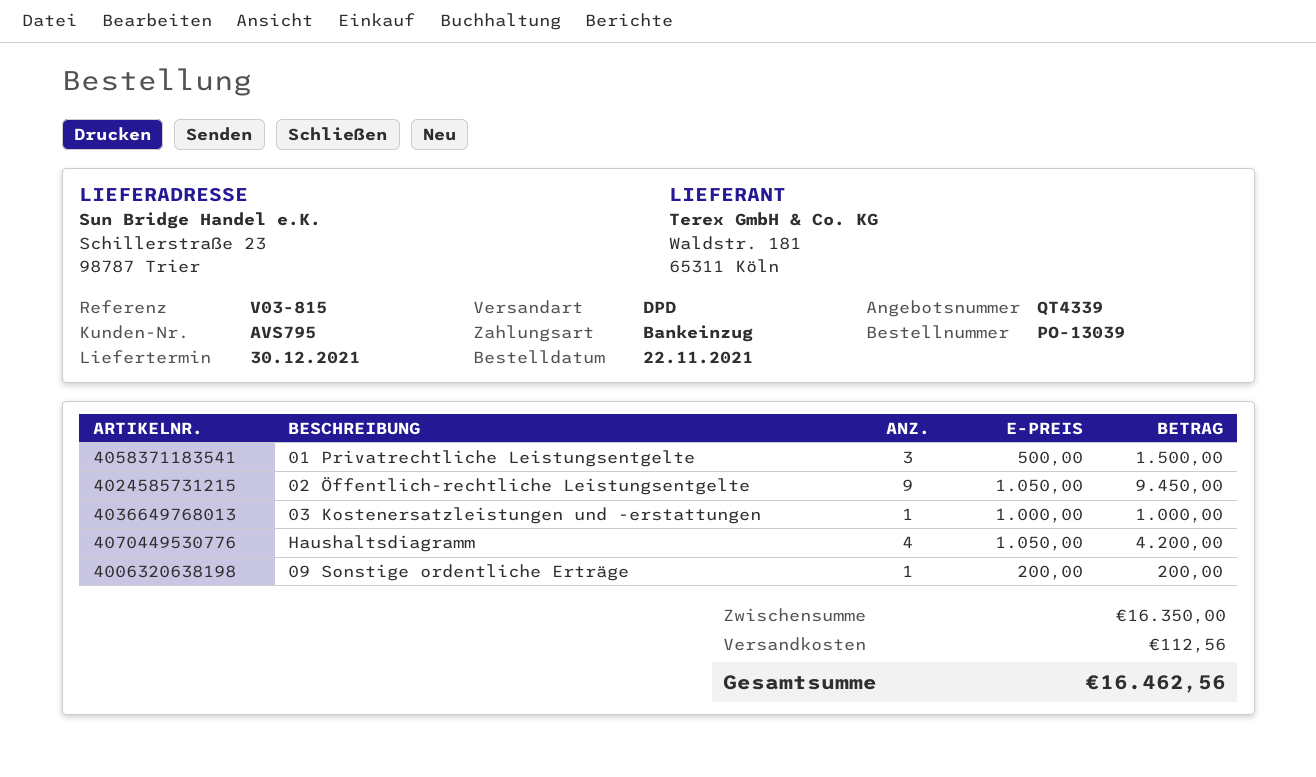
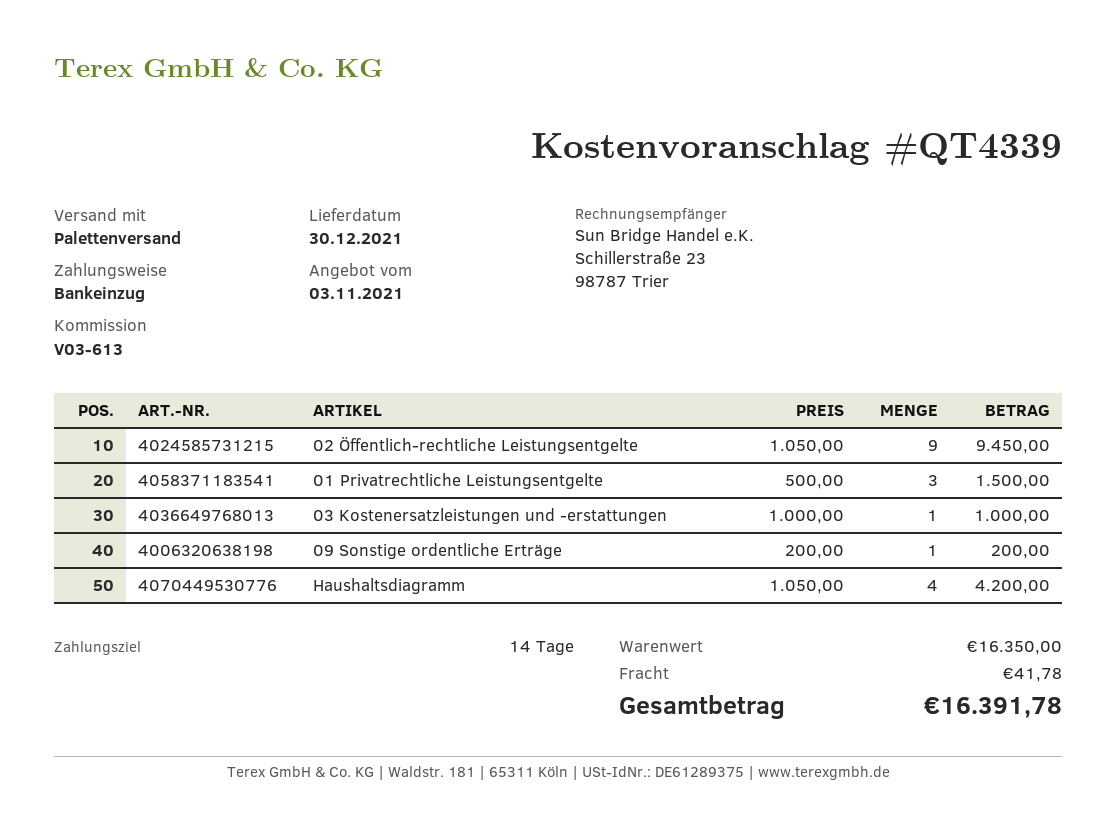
reference: V03-815 -> V03-613
shipping method: DPD -> pallet freight
shipping: 112.56 -> 41.78
total: 16462.56 -> 16391.78

